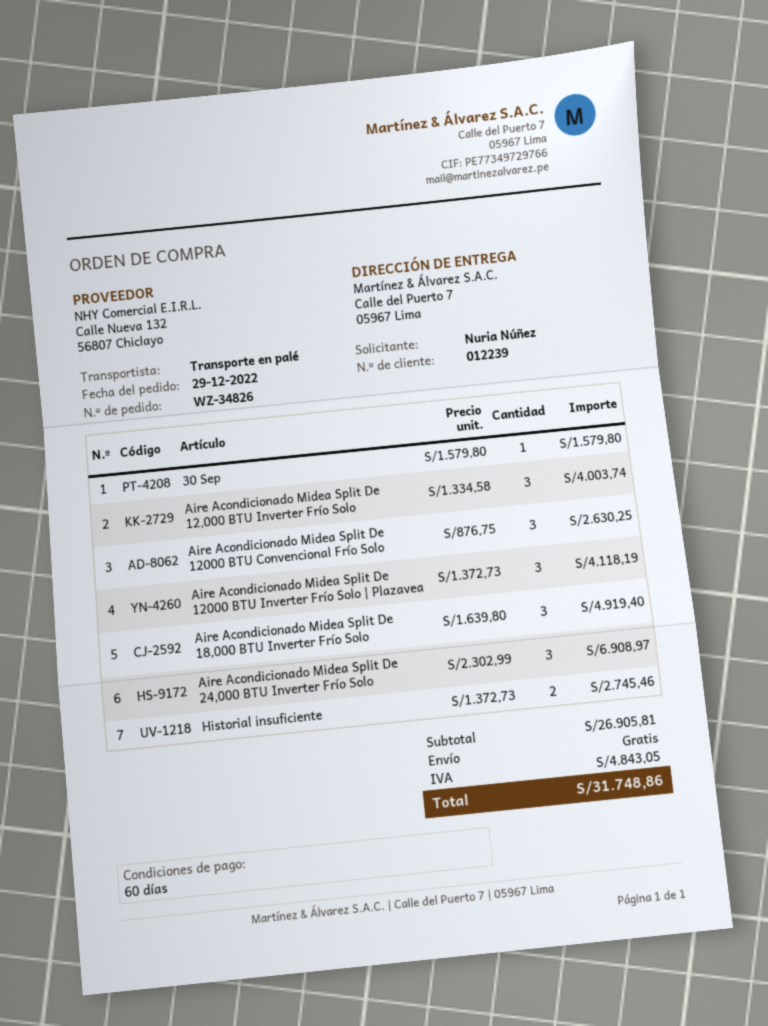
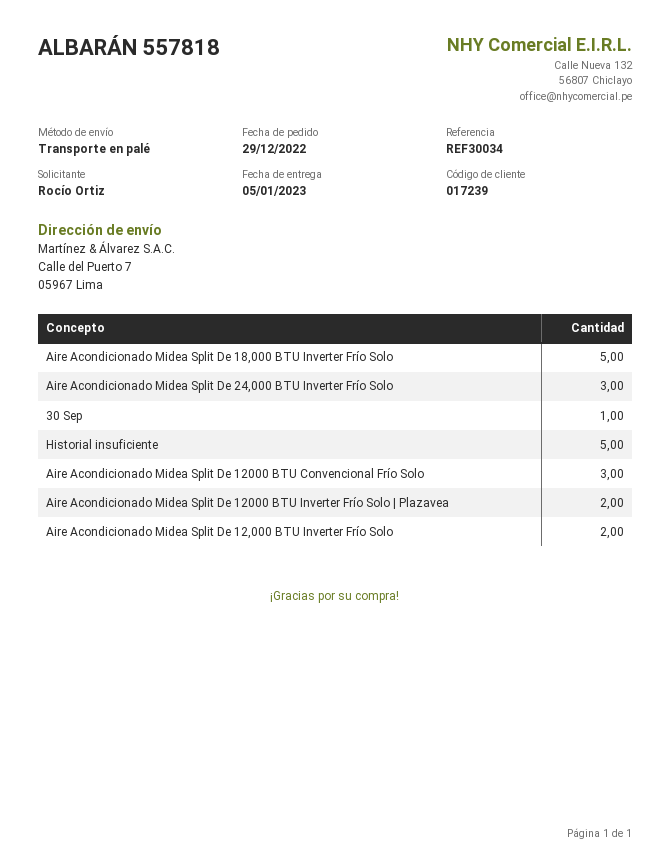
customer number: 012239 -> 017239
ordered by: Nuria Núñez -> Rocío Ortiz
Aire Acondicionado Midea Split De 12,000 BTU Inverter Frío Solo: 3 -> 2
Aire Acondicionado Midea Split De 12000 BTU Inverter Frío Solo | Plazavea: 3 -> 2
Aire Acondicionado Midea Split De 18,000 BTU Inverter Frío Solo: 3 -> 5
Historial insuficiente: 2 -> 5

